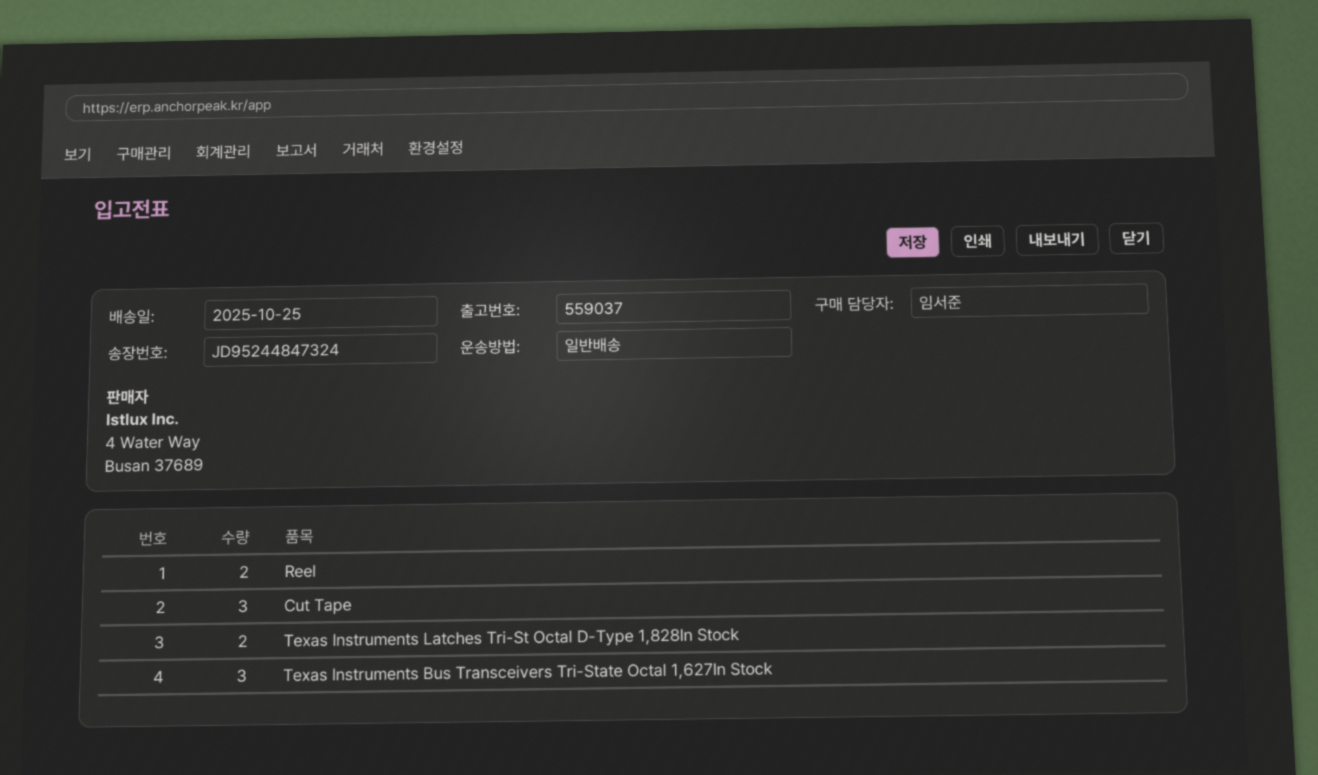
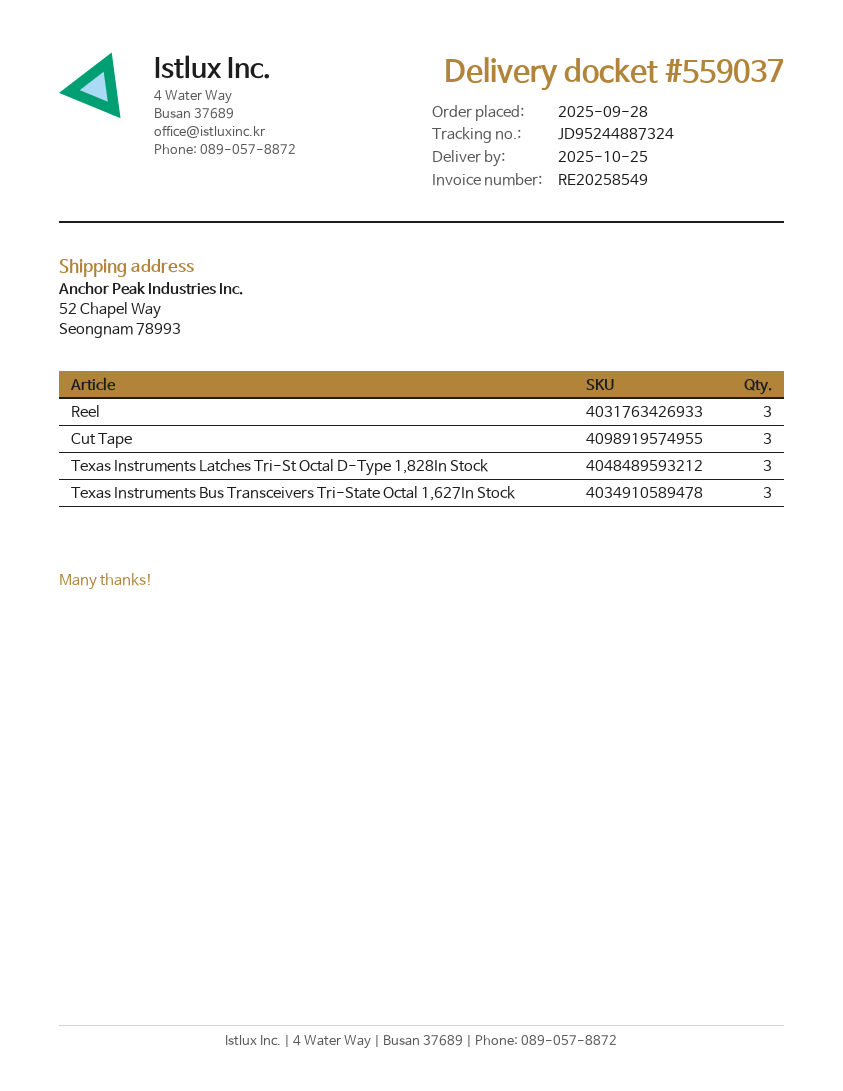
tracking number: JD95244847324 -> JD95244887324
Reel: 2 -> 3
Texas Instruments Latches Tri-St Octal D-Type 1,828In Stock: 2 -> 3

